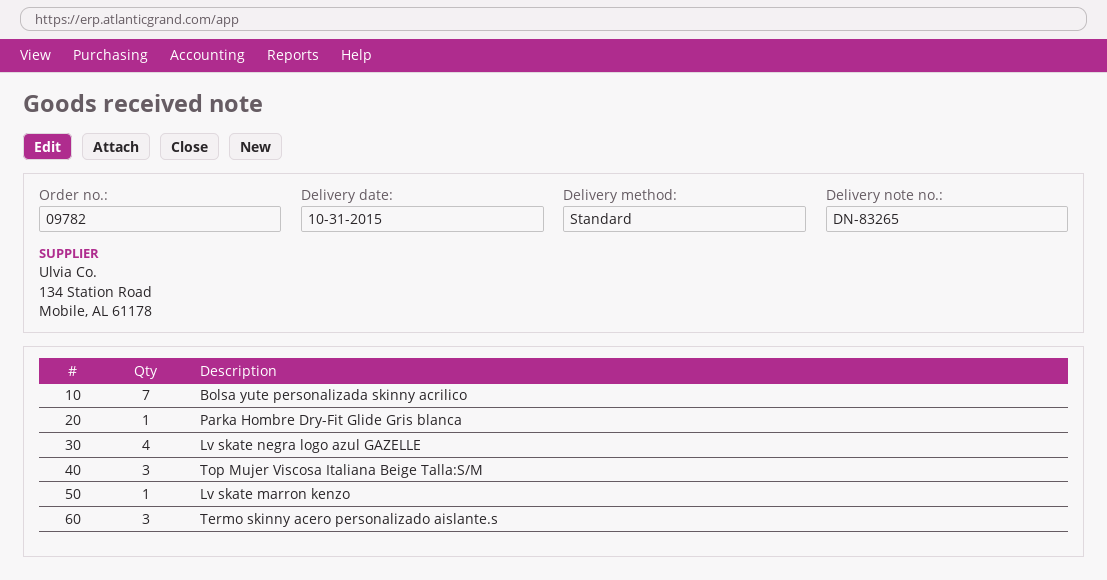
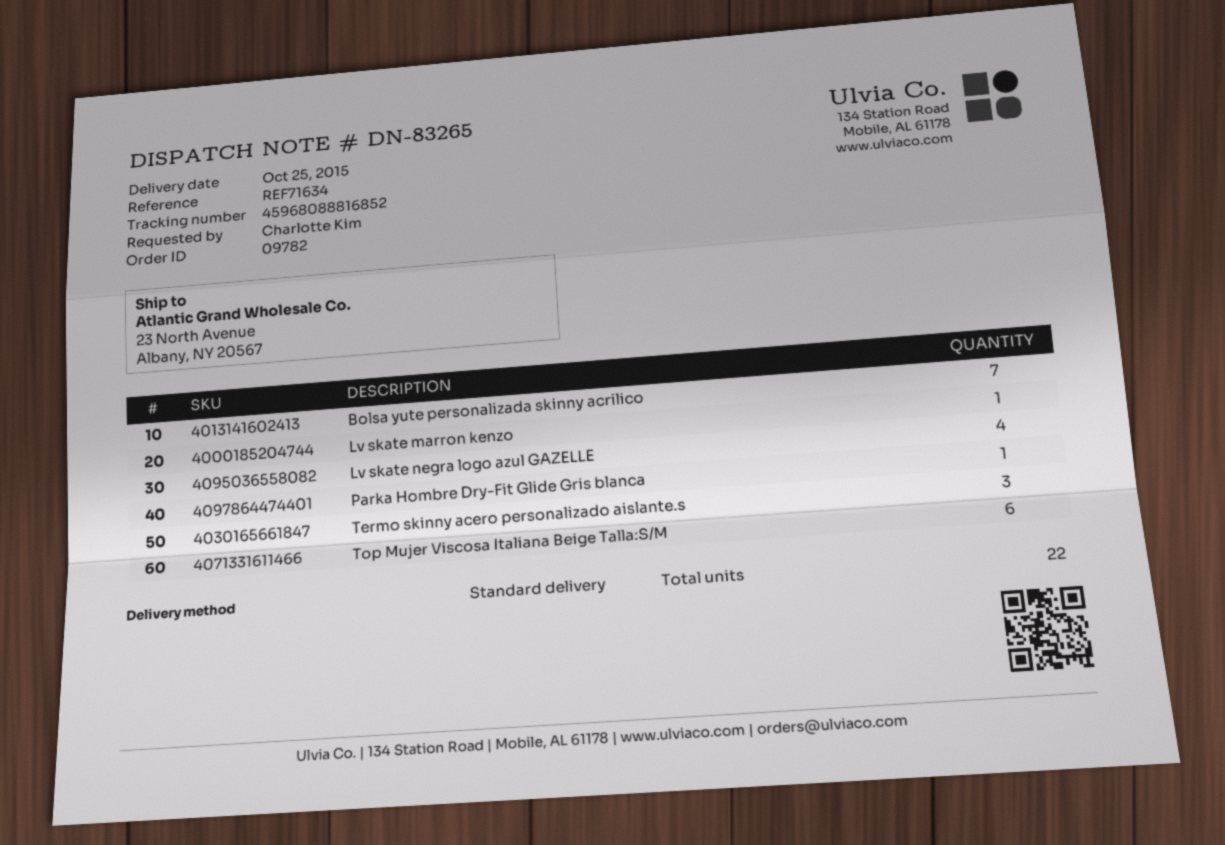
delivery date: 2015-10-31 -> 2015-10-25
Top Mujer Viscosa Italiana Beige Talla:S/M: 3 -> 6

